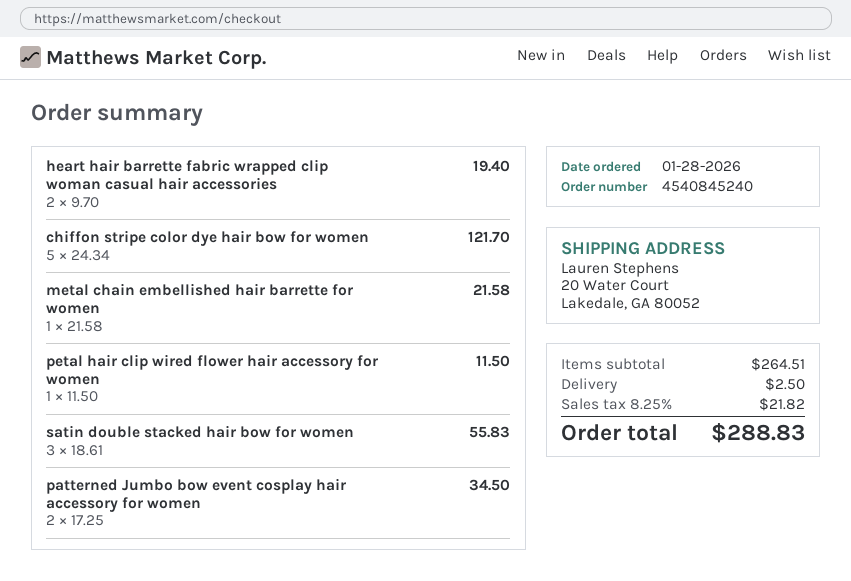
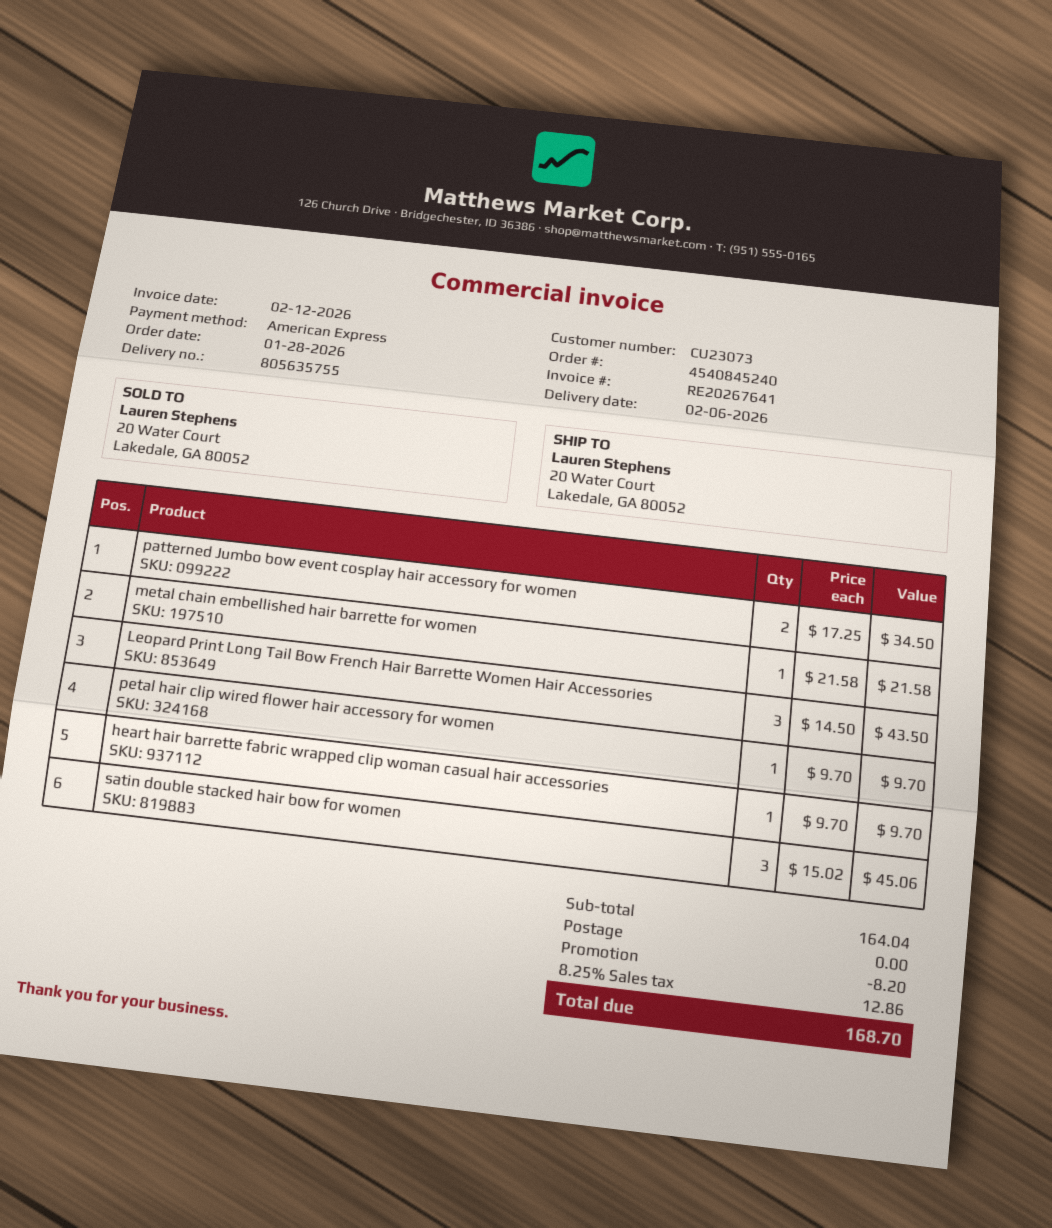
heart hair barrette fabric wrapped clip woman casual hair accessories: 2 x 9.70 = 19.40 -> 1 x 9.70 = 9.70
chiffon stripe color dye hair bow for women: 5 x 24.34 = 121.70 -> none
petal hair clip wired flower hair accessory for women: 1 x 11.50 = 11.50 -> 1 x 9.70 = 9.70
satin double stacked hair bow for women: 3 x 18.61 = 55.83 -> 3 x 15.02 = 45.06
Leopard Print Long Tail Bow French Hair Barrette Women Hair Accessories: none -> 3 x 14.50 = 43.50
subtotal: 264.51 -> 164.04
discount: none -> 8.20
shipping: 2.50 -> 0.00
tax: 8.25% = 21.82 -> 8.25% = 12.86
total: 288.83 -> 168.70

